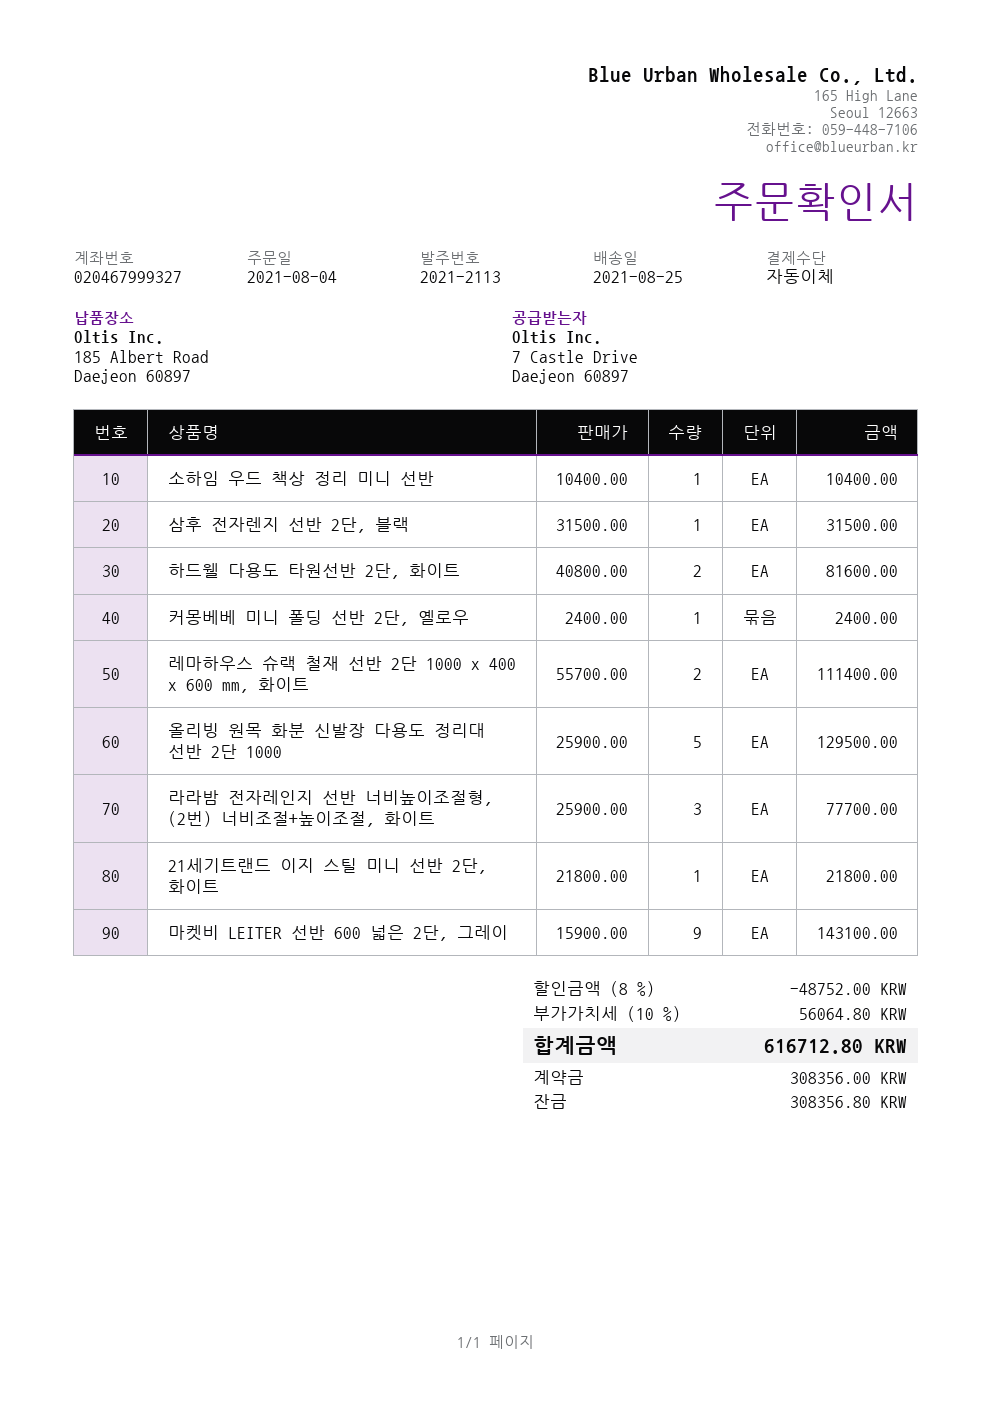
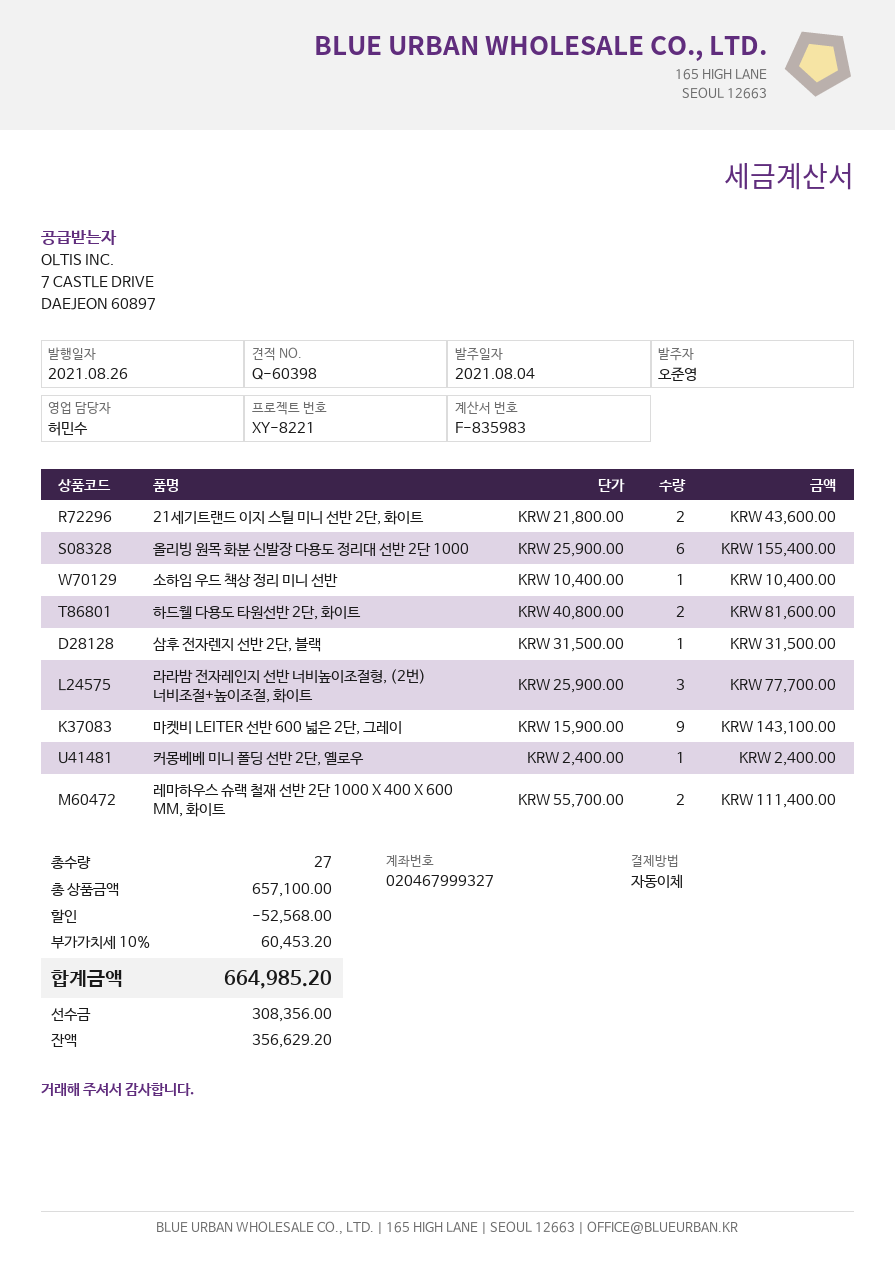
올리빙 원목 화분 신발장 다용도 정리대 선반 2단 1000: 5 x 25900.00 = 129500.00 -> 6 x 25900.00 = 155400.00
21세기트랜드 이지 스틸 미니 선반 2단, 화이트: 1 x 21800.00 = 21800.00 -> 2 x 21800.00 = 43600.00
discount: 48752.00 -> 52568.00
tax: 10% = 56064.80 -> 10% = 60453.20
total: 616712.80 -> 664985.20
balance: 308356.80 -> 356629.20

